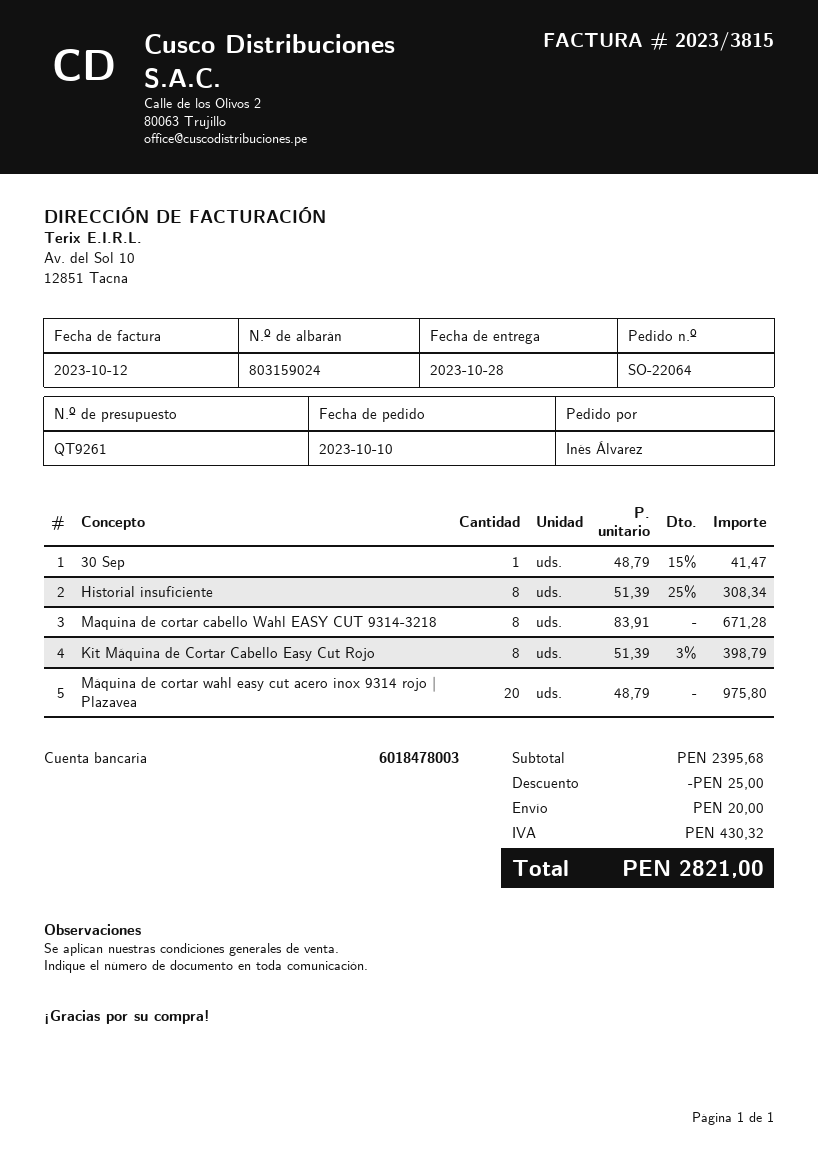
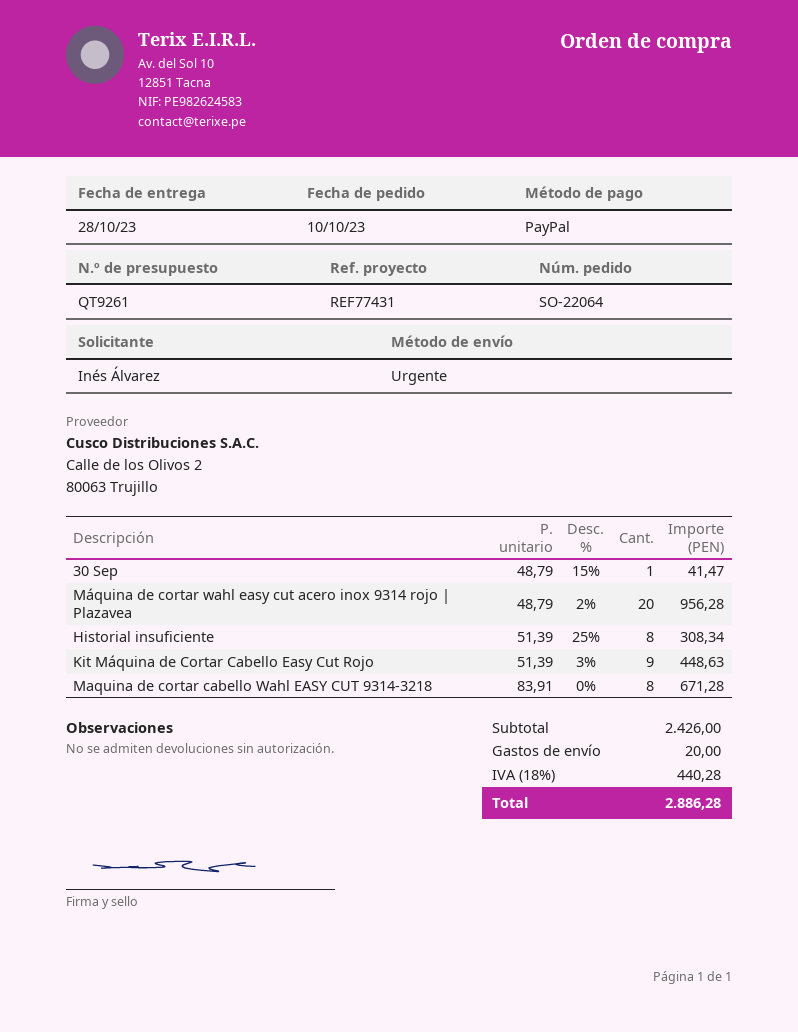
Kit Máquina de Cortar Cabello Easy Cut Rojo: 8 x 51.39 - 3% = 398.79 -> 9 x 51.39 - 3% = 448.63
Máquina de cortar wahl easy cut acero inox 9314 rojo | Plazavea: 20 x 48.79 = 975.80 -> 20 x 48.79 - 2% = 956.28
subtotal: 2395.68 -> 2426.00
discount: 25.00 -> none
tax: 430.32 -> 440.28
total: 2821.00 -> 2886.28

